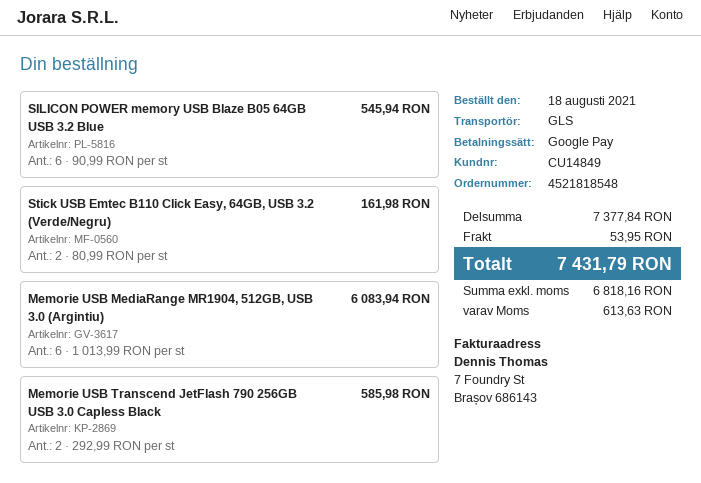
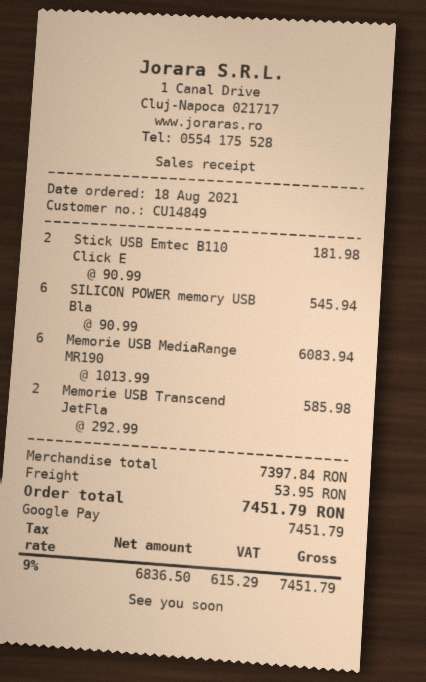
Stick USB Emtec B110 Click Easy, 64GB, USB 3.2 (Verde/Negru): 2 x 80.99 = 161.98 -> 2 x 90.99 = 181.98
subtotal: 7377.84 -> 7397.84
net: 6818.16 -> 6836.50
tax: 613.63 -> 615.29
total: 7431.79 -> 7451.79

